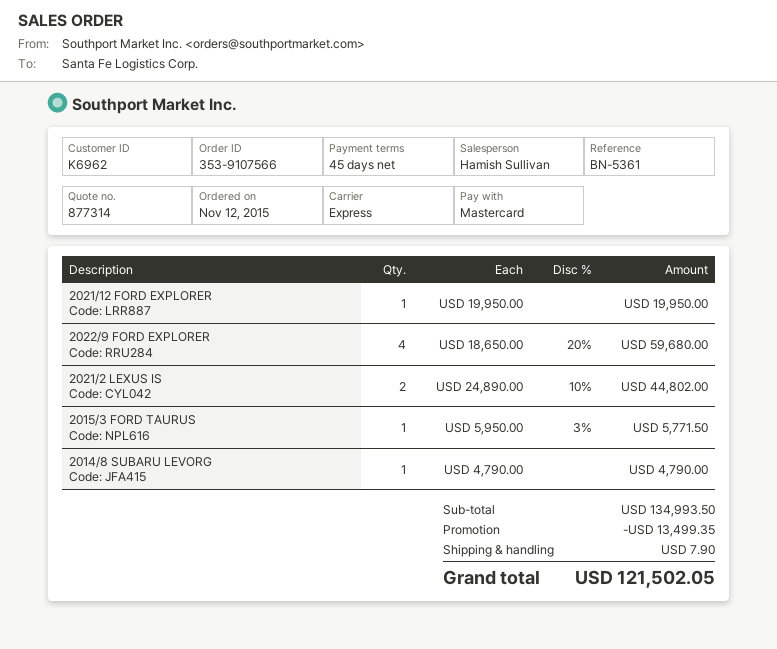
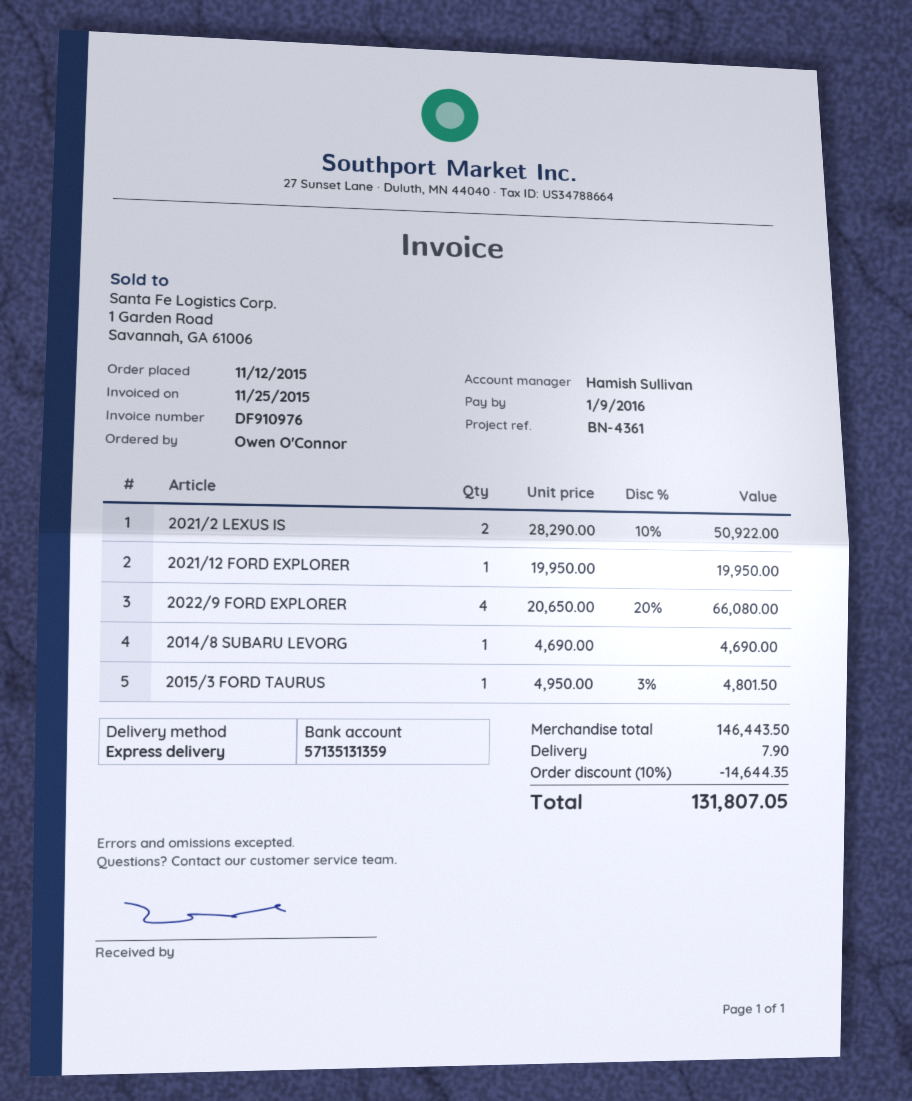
reference: BN-5361 -> BN-4361
2022/9 FORD EXPLORER: 4 x 18650.00 - 20% = 59680.00 -> 4 x 20650.00 - 20% = 66080.00
2021/2 LEXUS IS: 2 x 24890.00 - 10% = 44802.00 -> 2 x 28290.00 - 10% = 50922.00
2015/3 FORD TAURUS: 1 x 5950.00 - 3% = 5771.50 -> 1 x 4950.00 - 3% = 4801.50
2014/8 SUBARU LEVORG: 1 x 4790.00 = 4790.00 -> 1 x 4690.00 = 4690.00
subtotal: 134993.50 -> 146443.50
discount: 13499.35 -> 14644.35
total: 121502.05 -> 131807.05

